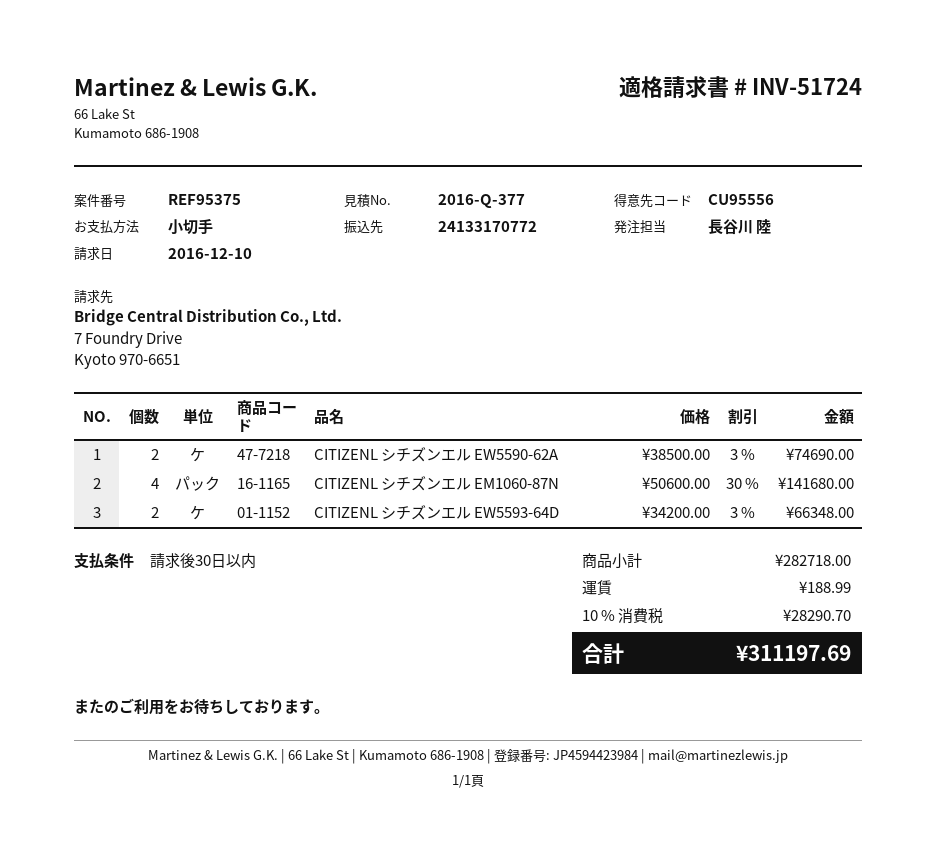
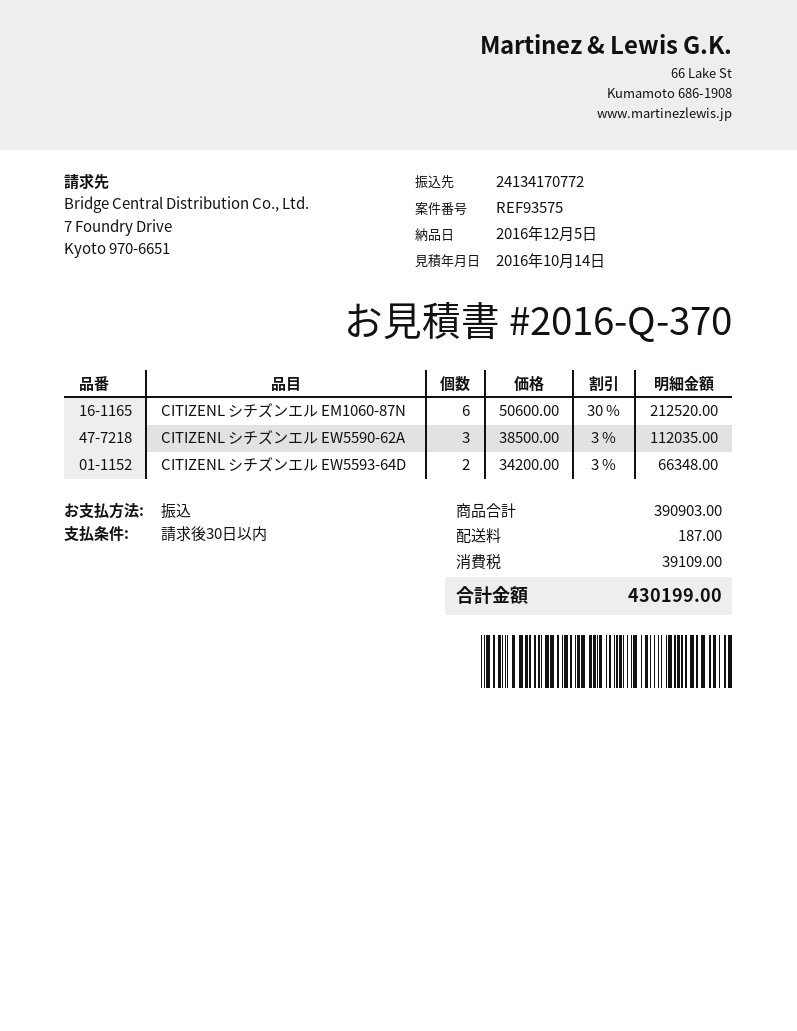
quote number: 2016-Q-377 -> 2016-Q-370
reference: REF95375 -> REF93575
payment method: cheque -> bank transfer
bank account: 24133170772 -> 24134170772
CITIZENL シチズンエル EW5590-62A: 2 x 38500.00 - 3% = 74690.00 -> 3 x 38500.00 - 3% = 112035.00
CITIZENL シチズンエル EM1060-87N: 4 x 50600.00 - 30% = 141680.00 -> 6 x 50600.00 - 30% = 212520.00
subtotal: 282718.00 -> 390903.00
shipping: 188.99 -> 187.00
tax: 28290.70 -> 39109.00
total: 311197.69 -> 430199.00

